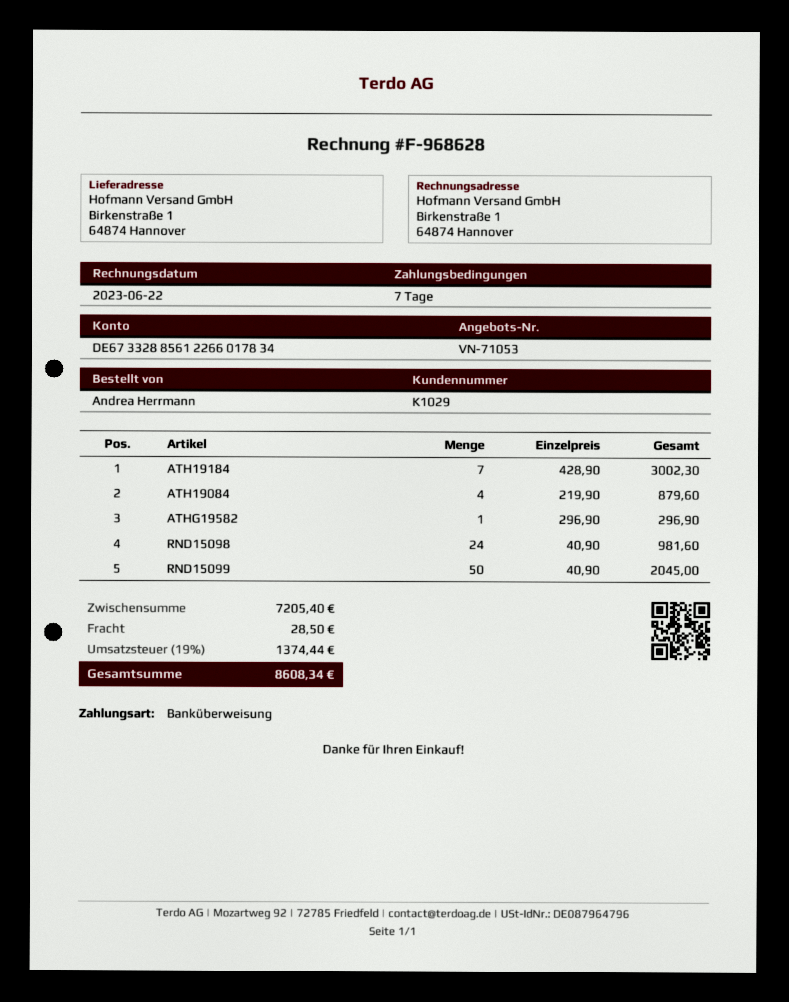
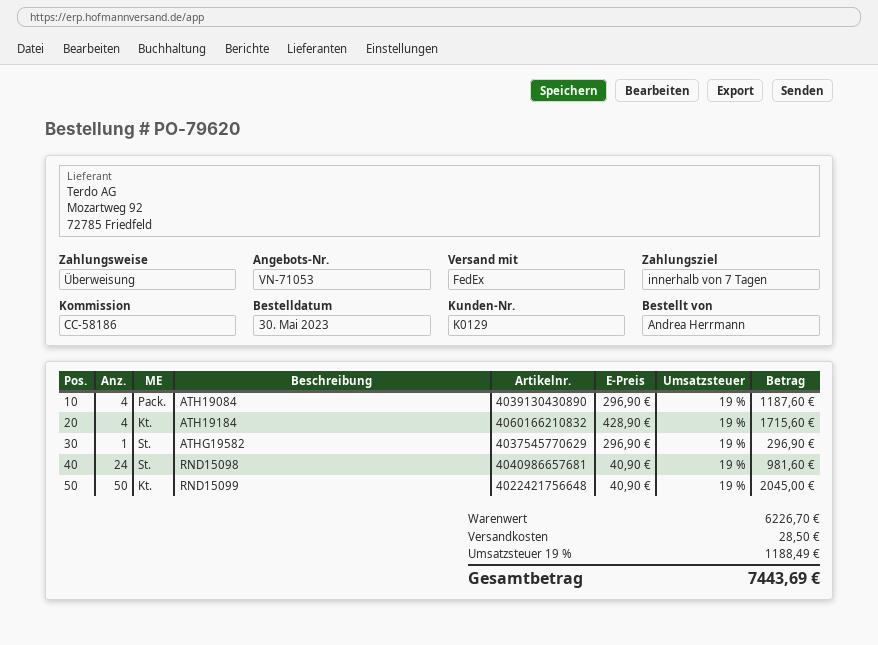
customer number: K1029 -> K0129
ATH19184: 7 x 428.90 = 3002.30 -> 4 x 428.90 = 1715.60
ATH19084: 4 x 219.90 = 879.60 -> 4 x 296.90 = 1187.60
subtotal: 7205.40 -> 6226.70
tax: 19% = 1374.44 -> 19% = 1188.49
total: 8608.34 -> 7443.69

